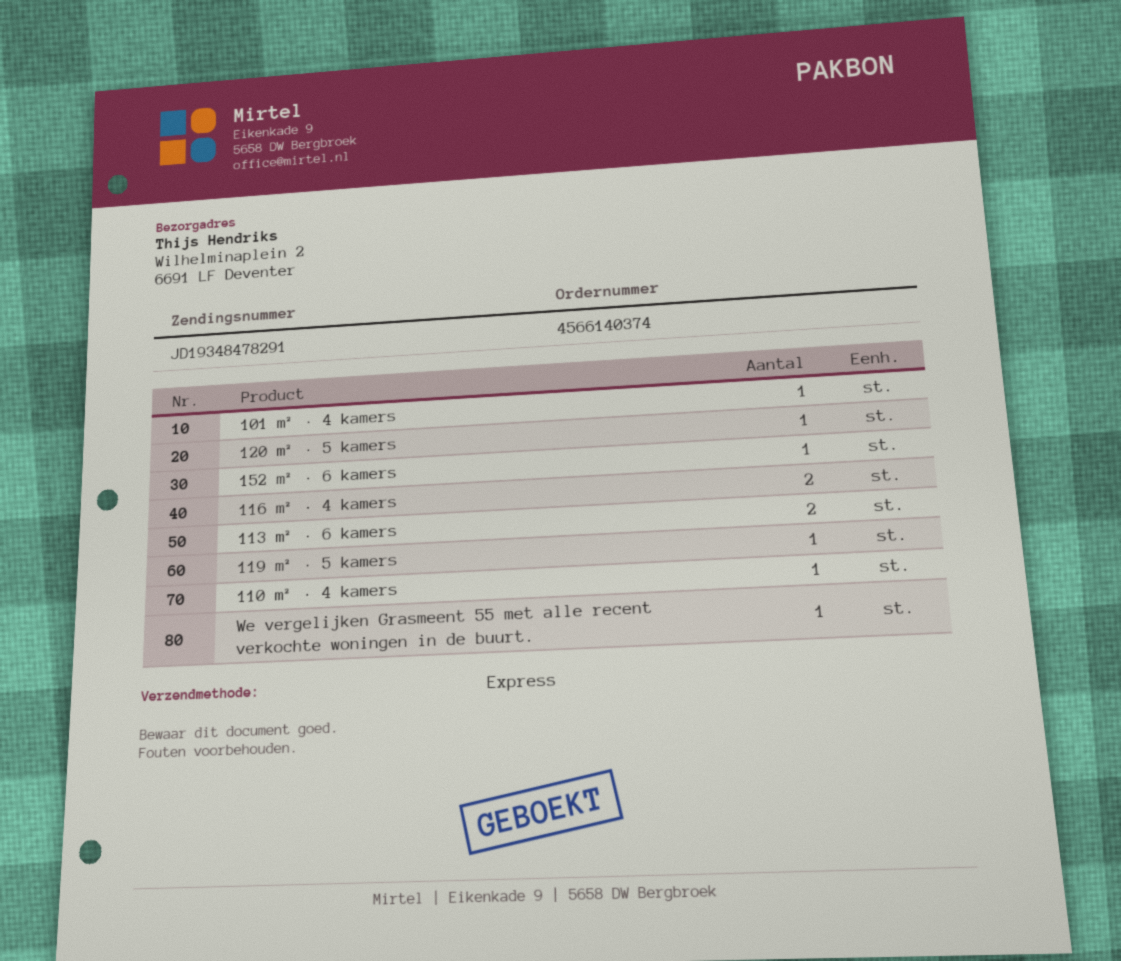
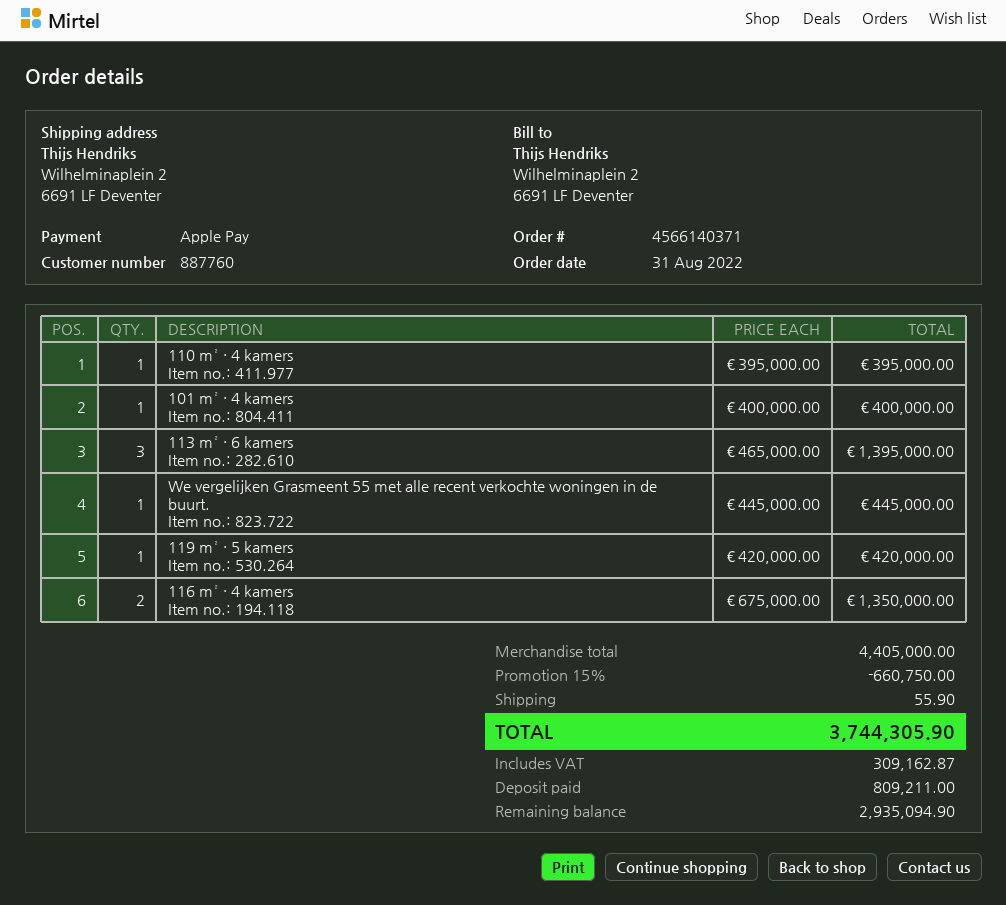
order number: 4566140374 -> 4566140371
120 m² · 5 kamers: 1 -> none
152 m² · 6 kamers: 1 -> none
113 m² · 6 kamers: 2 -> 3

